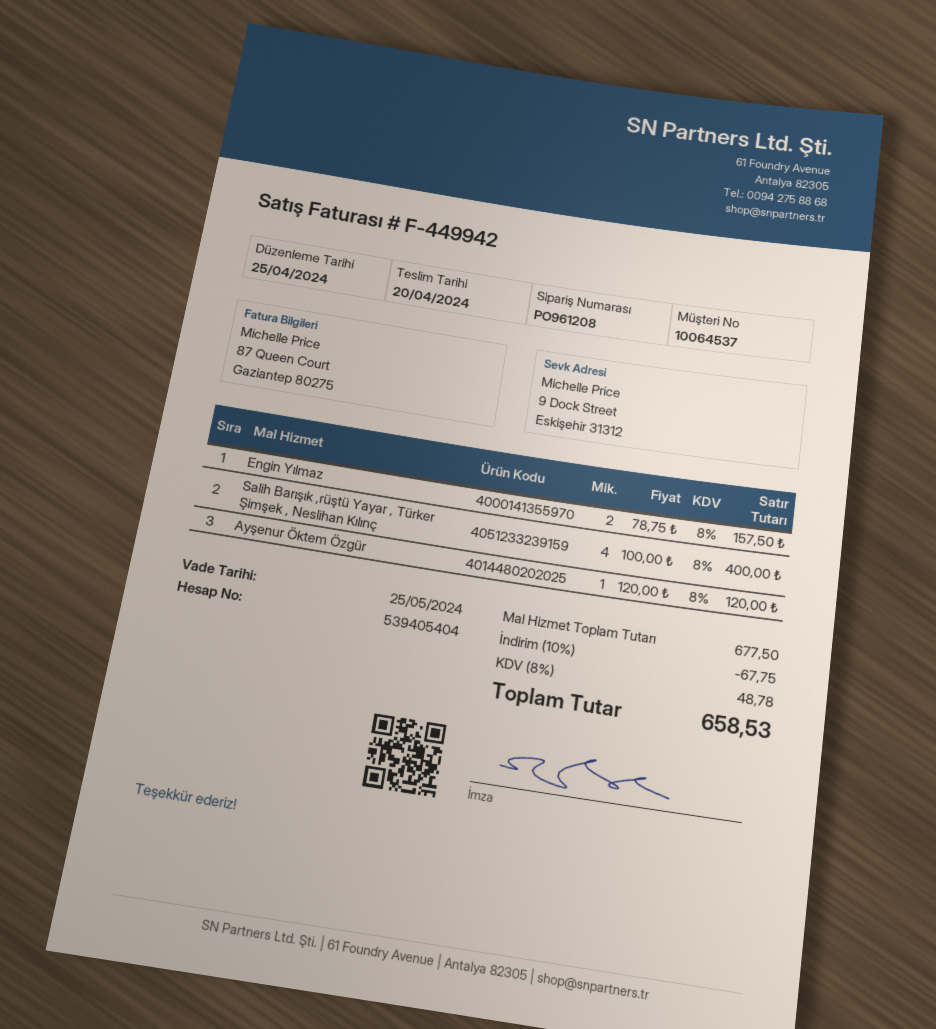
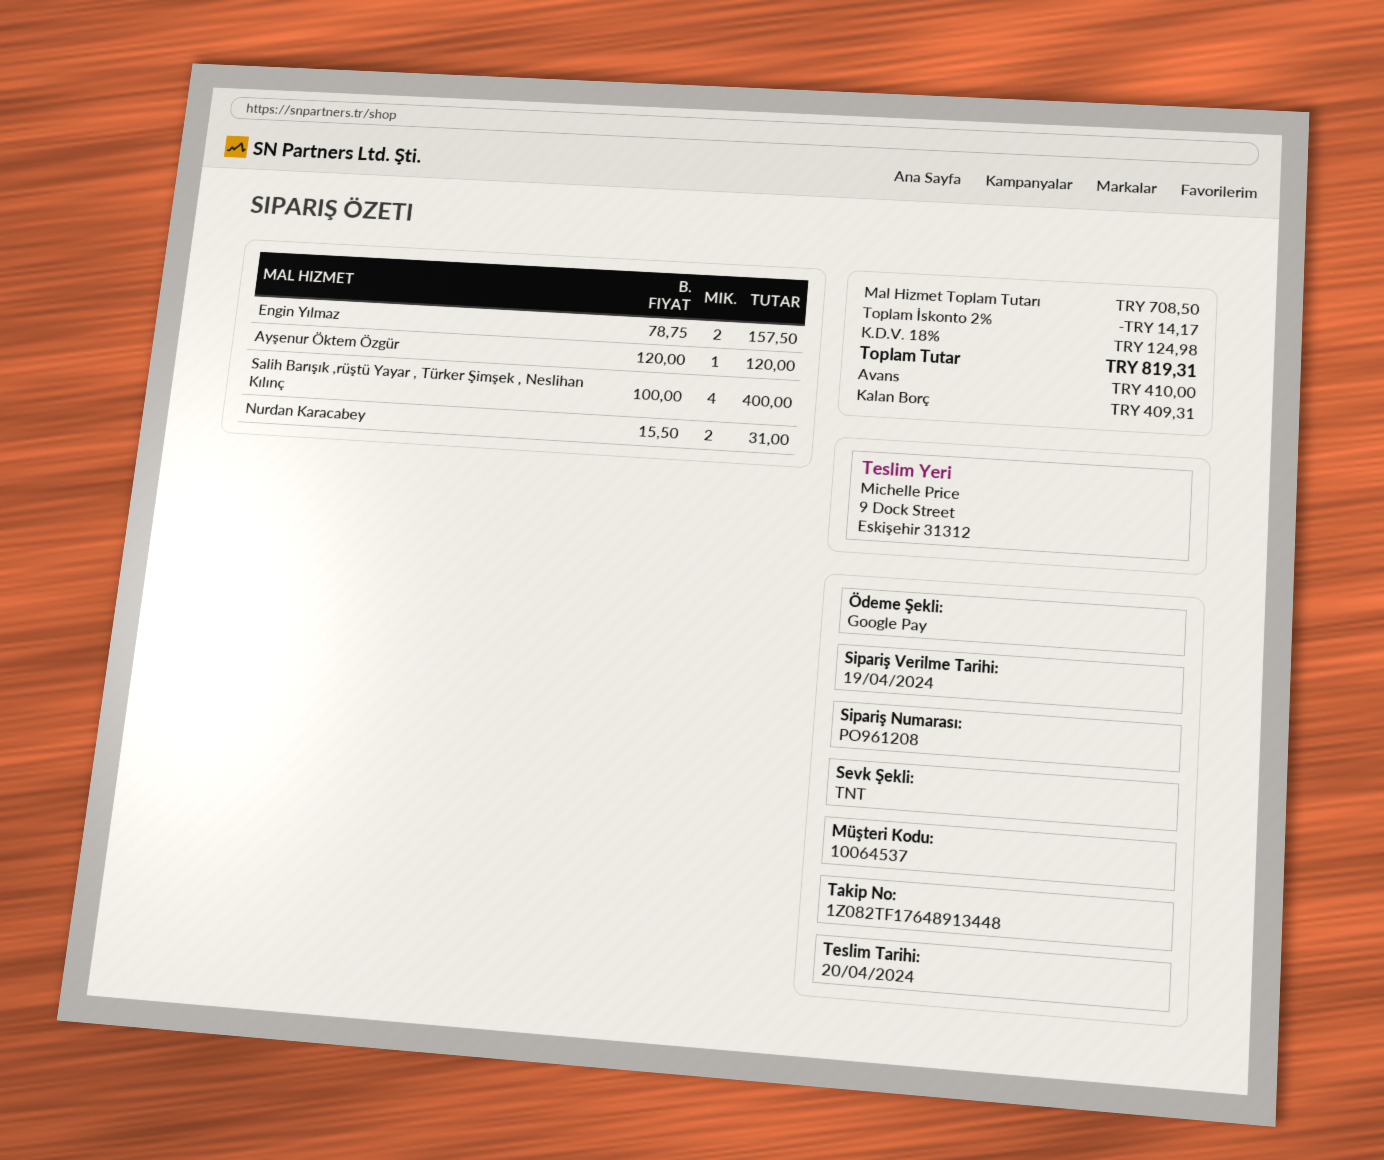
Nurdan Karacabey: none -> 2 x 15.50 = 31.00
subtotal: 677.50 -> 708.50
discount: 10% = 67.75 -> 2% = 14.17
tax: 8% = 48.78 -> 18% = 124.98
total: 658.53 -> 819.31

